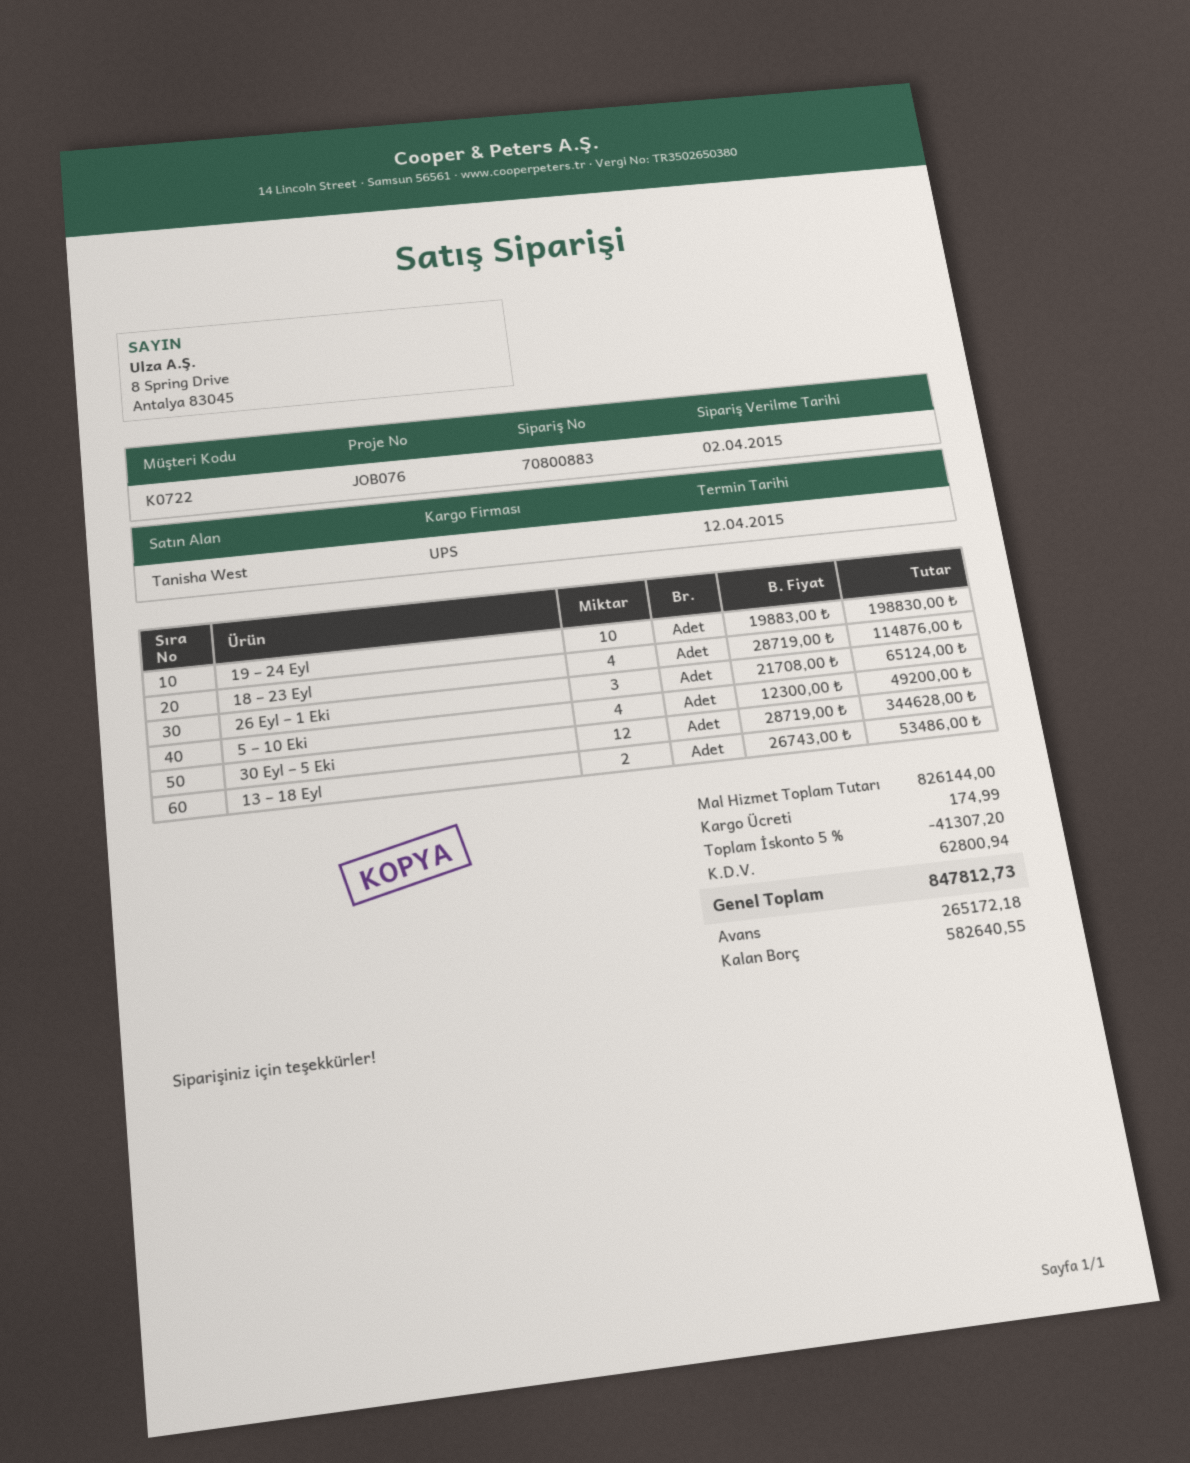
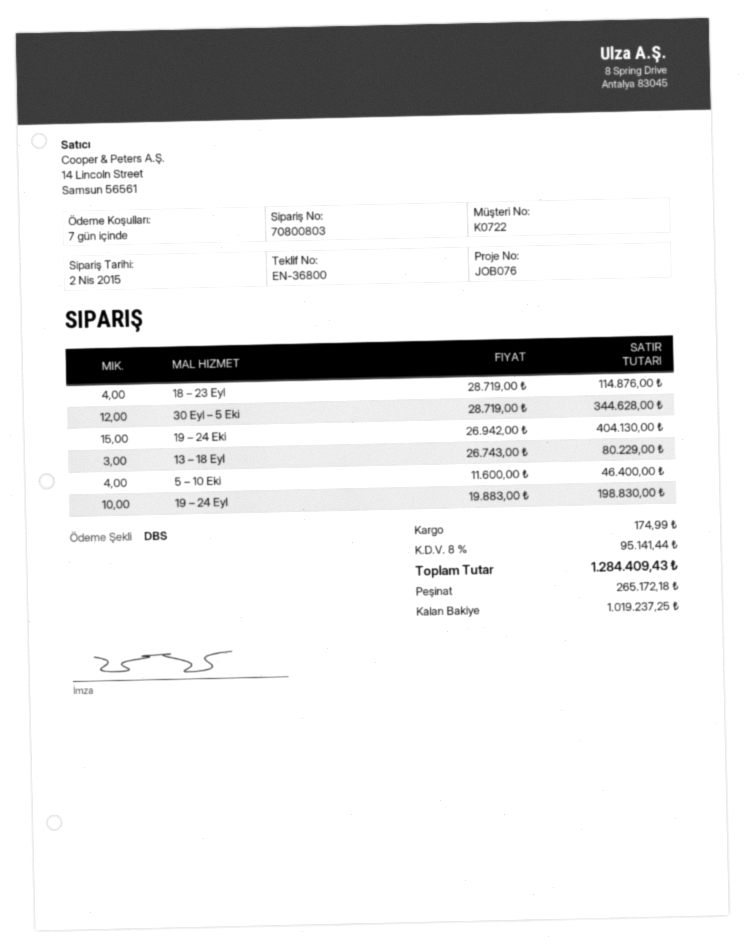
order number: 70800883 -> 70800803
26 Eyl – 1 Eki: 3 x 21708.00 = 65124.00 -> none
5 – 10 Eki: 4 x 12300.00 = 49200.00 -> 4 x 11600.00 = 46400.00
13 – 18 Eyl: 2 x 26743.00 = 53486.00 -> 3 x 26743.00 = 80229.00
19 – 24 Eki: none -> 15 x 26942.00 = 404130.00
discount: 5% = 41307.20 -> none
tax: 62800.94 -> 95141.44
total: 847812.73 -> 1284409.43
balance: 582640.55 -> 1019237.25

